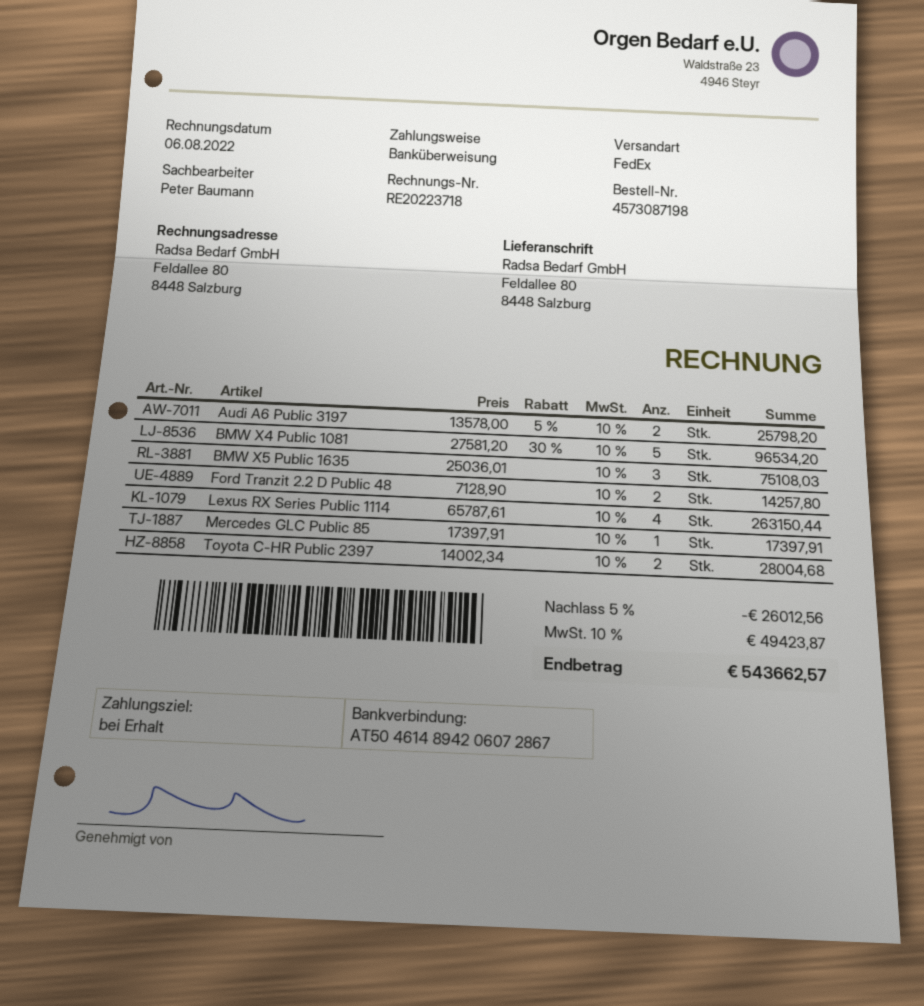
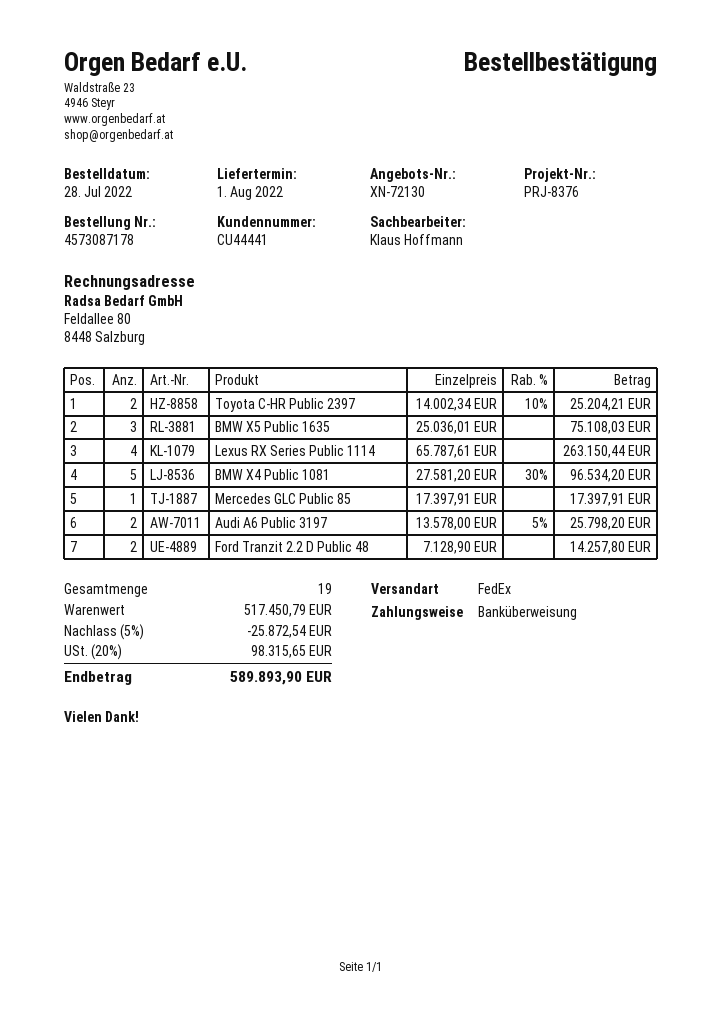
order number: 4573087198 -> 4573087178
sales rep: Peter Baumann -> Klaus Hoffmann
Toyota C-HR Public 2397: 2 x 14002.34 = 28004.68 -> 2 x 14002.34 - 10% = 25204.21
discount: 5% = 26012.56 -> 5% = 25872.54
tax: 10% = 49423.87 -> 20% = 98315.65
total: 543662.57 -> 589893.90

